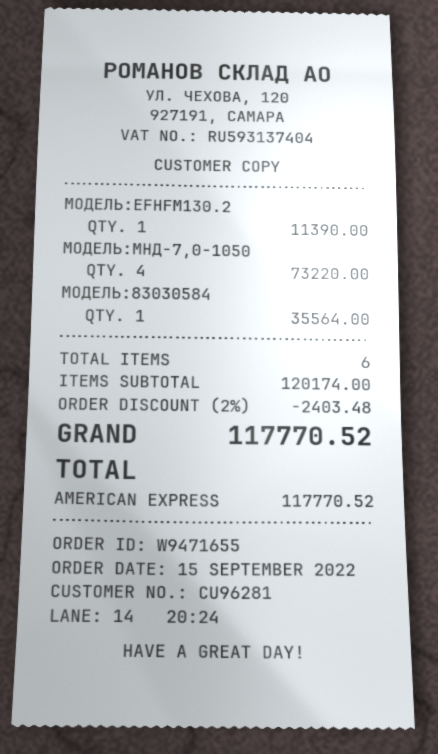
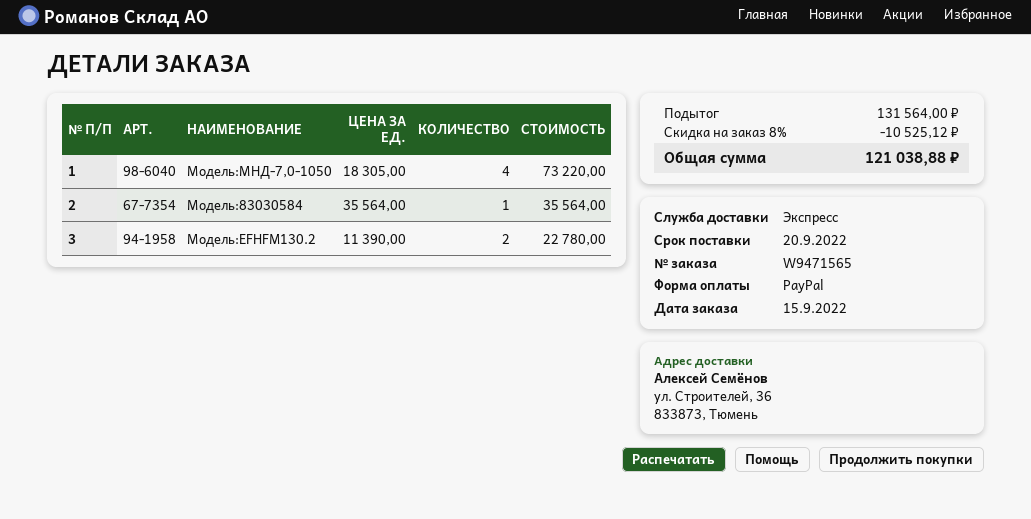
order number: W9471655 -> W9471565
payment method: American Express -> PayPal
МОДЕЛЬ:EFHFM130.2: 1 for 11390.00 -> 2 for 22780.00
subtotal: 120174.00 -> 131564.00
discount: 2% = 2403.48 -> 8% = 10525.12
total: 117770.52 -> 121038.88

